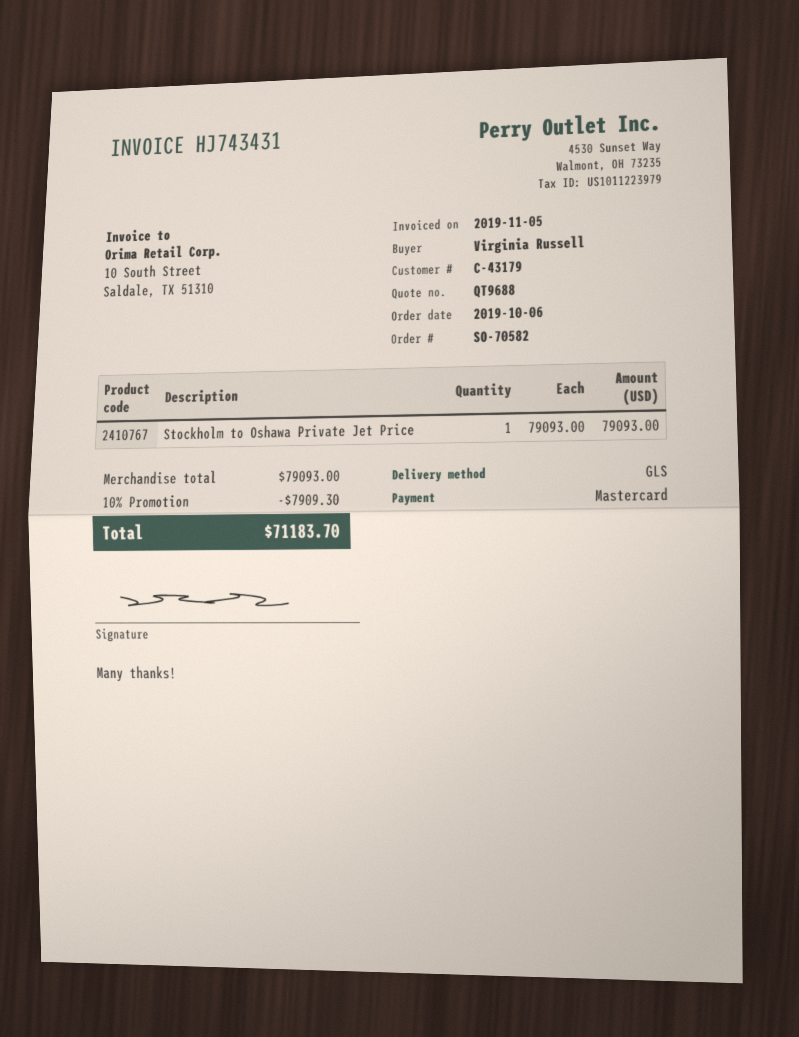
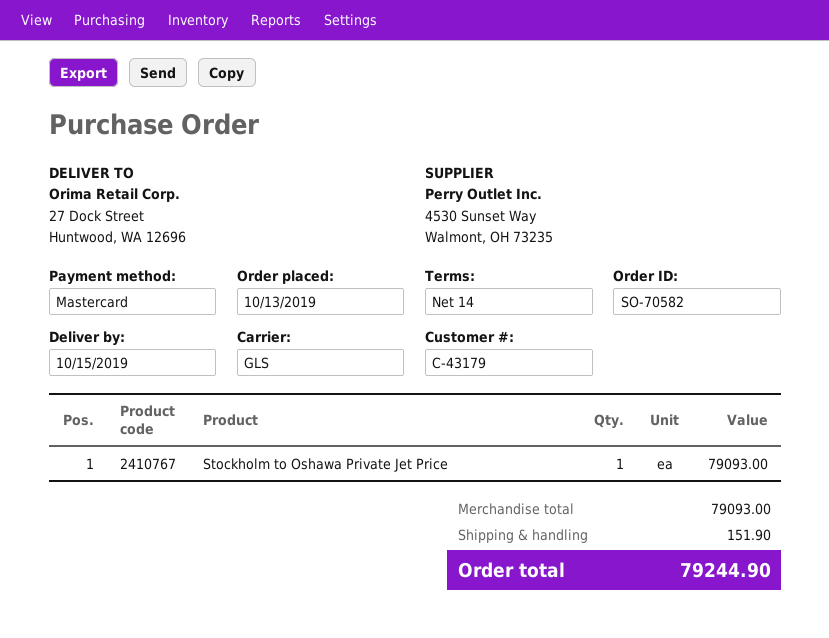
order date: 2019-10-06 -> 2019-10-13
discount: 10% = 7909.30 -> none
shipping: none -> 151.90
total: 71183.70 -> 79244.90

